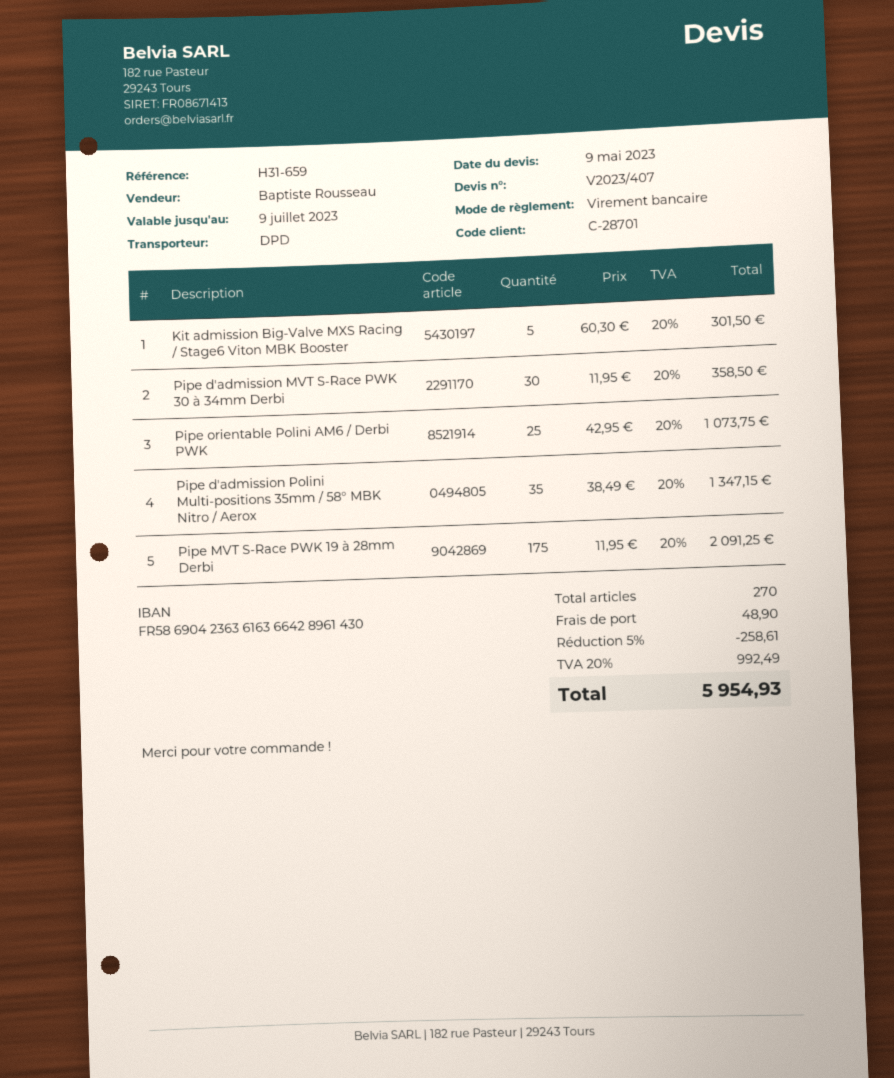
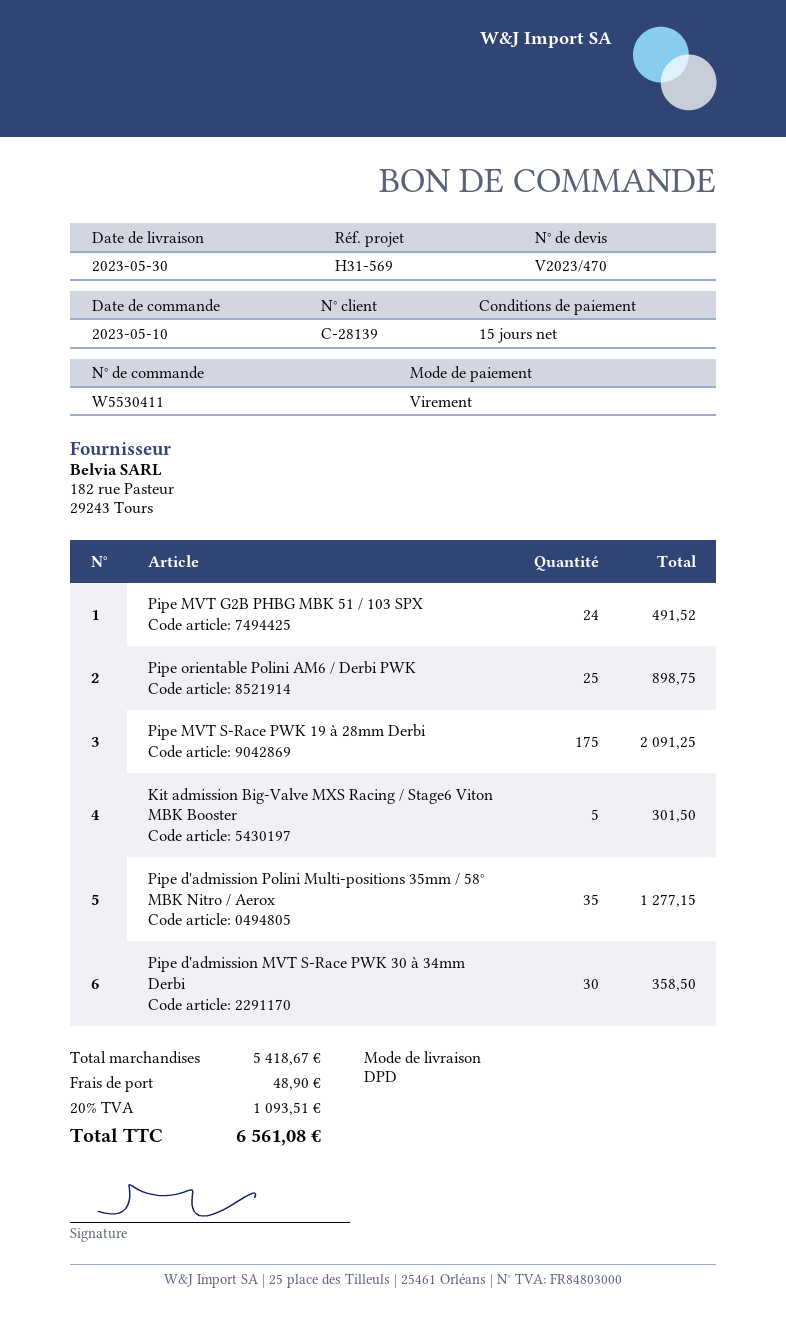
quote number: V2023/407 -> V2023/470
customer number: C-28701 -> C-28139
reference: H31-659 -> H31-569
Pipe orientable Polini AM6 / Derbi PWK: 25 for 1073.75 -> 25 for 898.75
Pipe d'admission Polini Multi-positions 35mm / 58° MBK Nitro / Aerox: 35 for 1347.15 -> 35 for 1277.15
Pipe MVT G2B PHBG MBK 51 / 103 SPX: none -> 24 for 491.52
discount: 5% = 258.61 -> none
tax: 20% = 992.49 -> 20% = 1093.51
total: 5954.93 -> 6561.08

